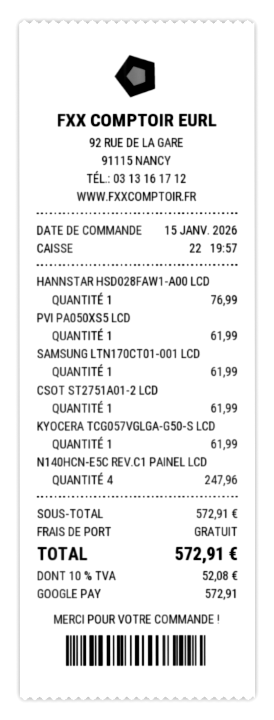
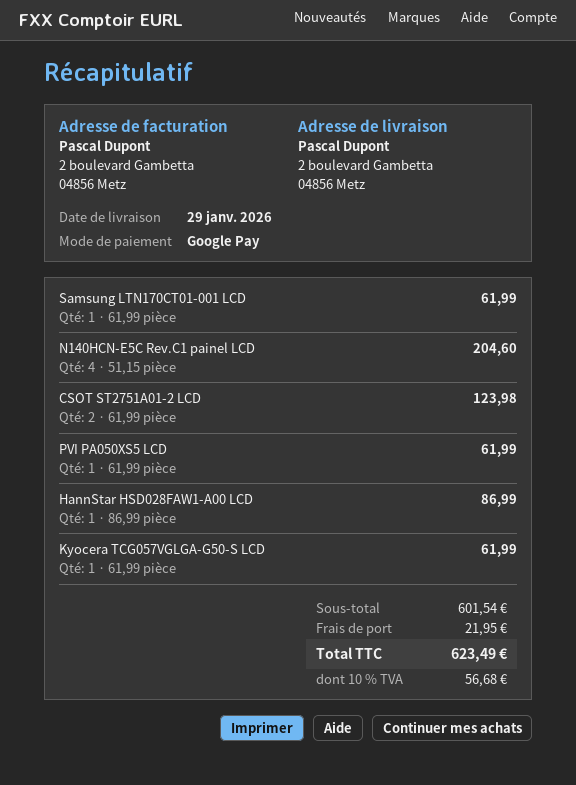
HANNSTAR HSD028FAW1-A00 LCD: 1 for 76.99 -> 1 for 86.99
CSOT ST2751A01-2 LCD: 1 for 61.99 -> 2 for 123.98
N140HCN-E5C REV.C1 PAINEL LCD: 4 for 247.96 -> 4 for 204.60
subtotal: 572.91 -> 601.54
shipping: 0.00 -> 21.95
tax: 10% = 52.08 -> 10% = 56.68
total: 572.91 -> 623.49

